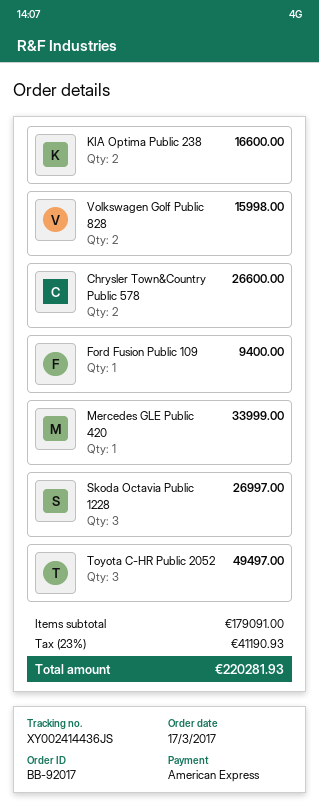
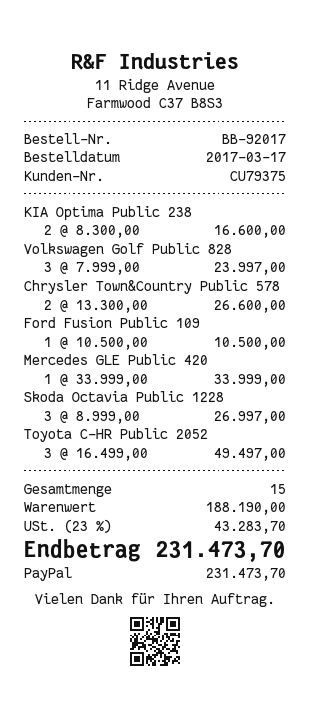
payment method: American Express -> PayPal
Volkswagen Golf Public 828: 2 for 15998.00 -> 3 for 23997.00
Ford Fusion Public 109: 1 for 9400.00 -> 1 for 10500.00
subtotal: 179091.00 -> 188190.00
tax: 23% = 41190.93 -> 23% = 43283.70
total: 220281.93 -> 231473.70

